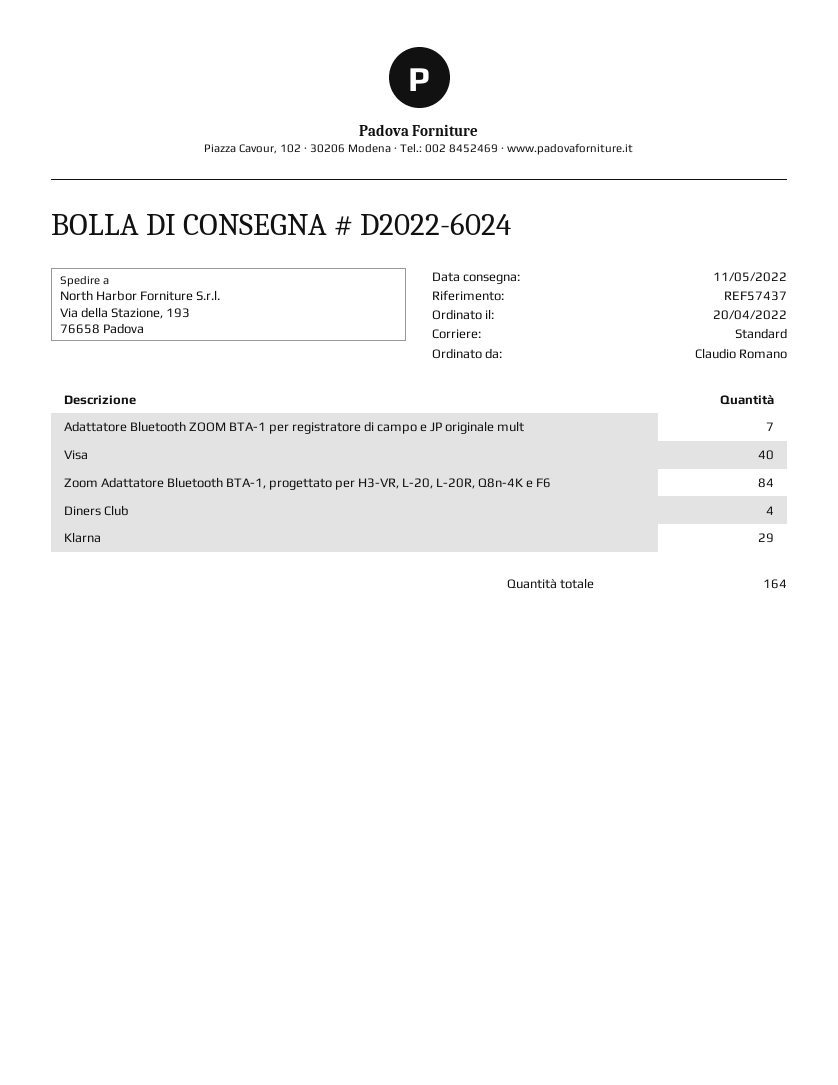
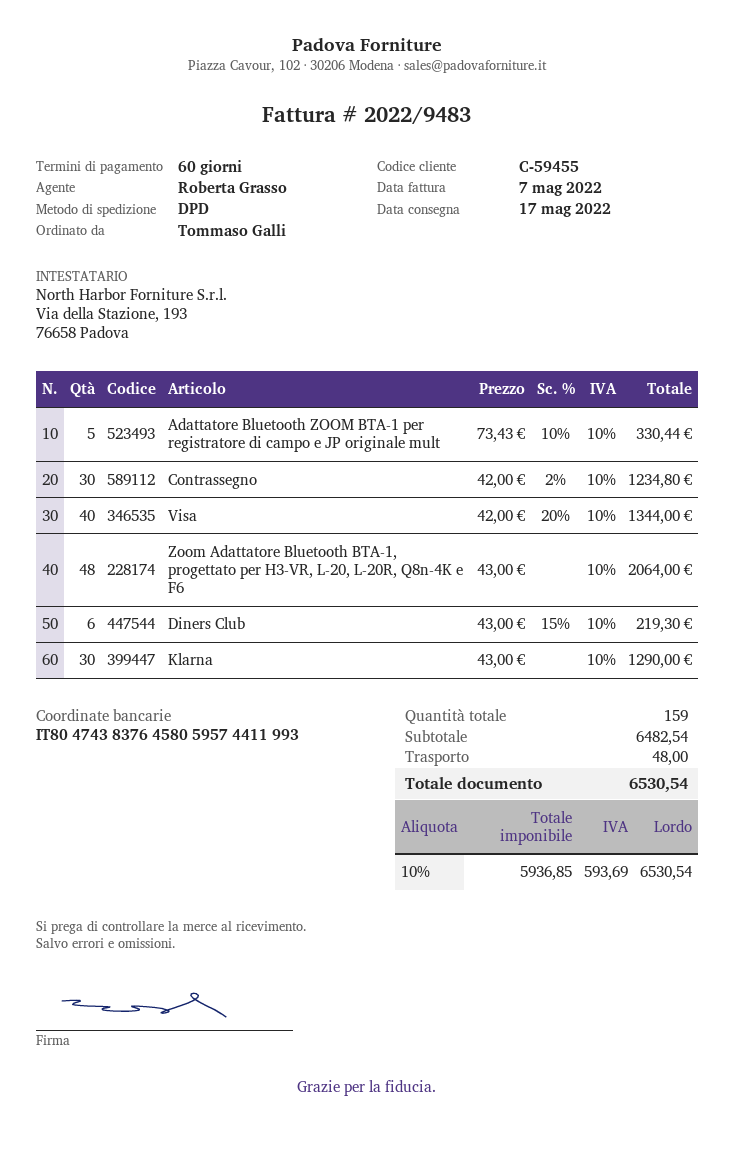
delivery date: 2022-05-11 -> 2022-05-17
ordered by: Claudio Romano -> Tommaso Galli
shipping method: standard -> DPD
Adattatore Bluetooth ZOOM BTA-1 per registratore di campo e JP originale mult: 7 -> 5
Zoom Adattatore Bluetooth BTA-1, progettato per H3-VR, L-20, L-20R, Q8n-4K e F6: 84 -> 48
Diners Club: 4 -> 6
Klarna: 29 -> 30
Contrassegno: none -> 30
total quantity: 164 -> 159

